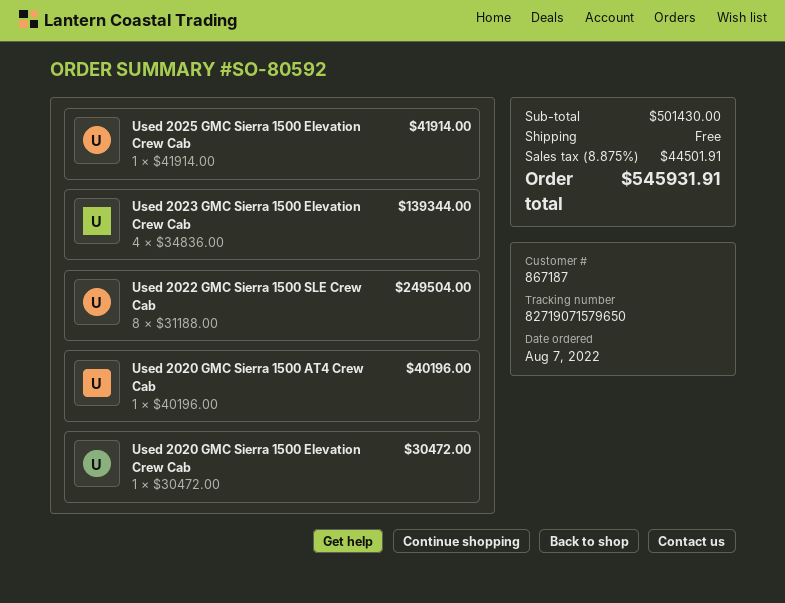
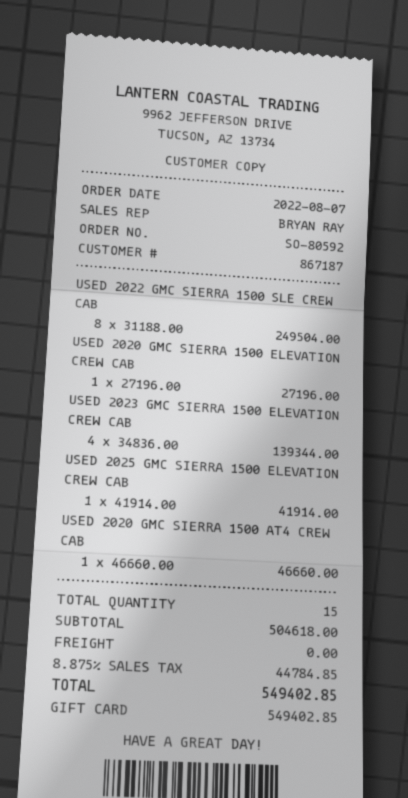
Used 2020 GMC Sierra 1500 AT4 Crew Cab: 1 x 40196.00 = 40196.00 -> 1 x 46660.00 = 46660.00
Used 2020 GMC Sierra 1500 Elevation Crew Cab: 1 x 30472.00 = 30472.00 -> 1 x 27196.00 = 27196.00
subtotal: 501430.00 -> 504618.00
tax: 8.875% = 44501.91 -> 8.875% = 44784.85
total: 545931.91 -> 549402.85

